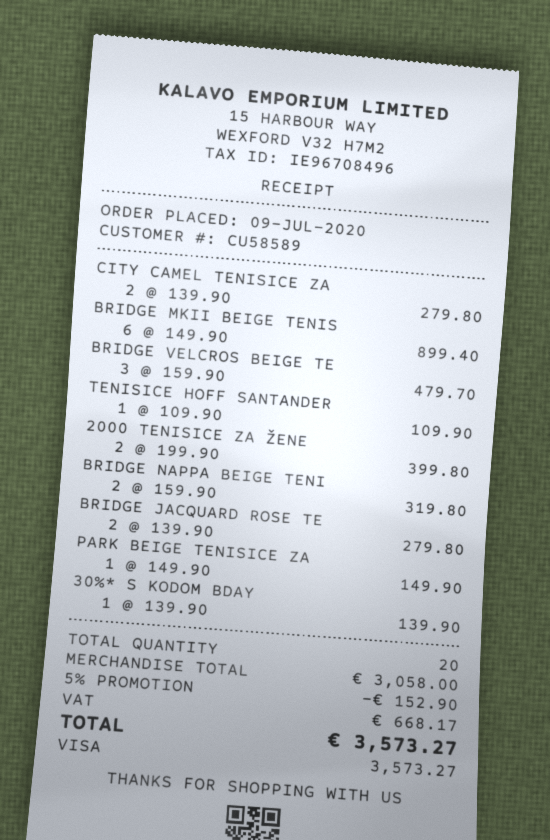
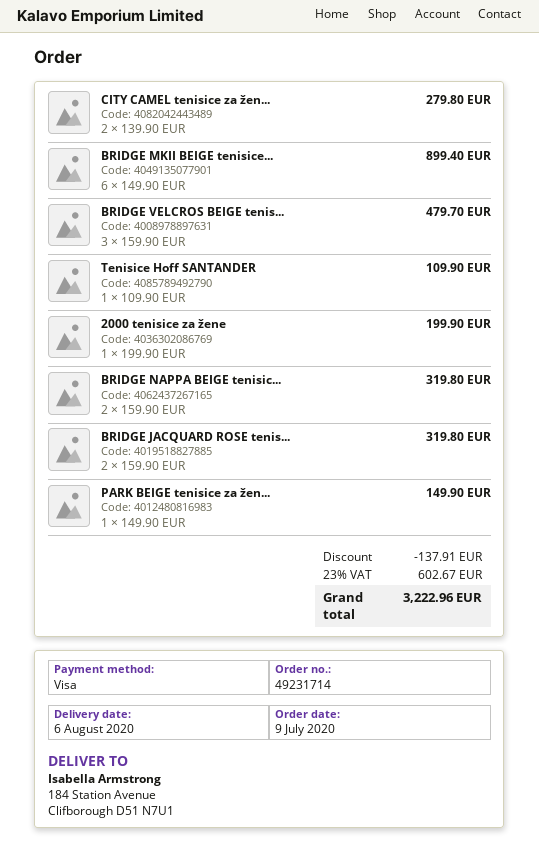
2000 TENISICE ZA ŽENE: 2 x 199.90 = 399.80 -> 1 x 199.90 = 199.90
BRIDGE JACQUARD ROSE TE: 2 x 139.90 = 279.80 -> 2 x 159.90 = 319.80
30%* S KODOM BDAY: 1 x 139.90 = 139.90 -> none
discount: 152.90 -> 137.91
tax: 668.17 -> 602.67
total: 3573.27 -> 3222.96

